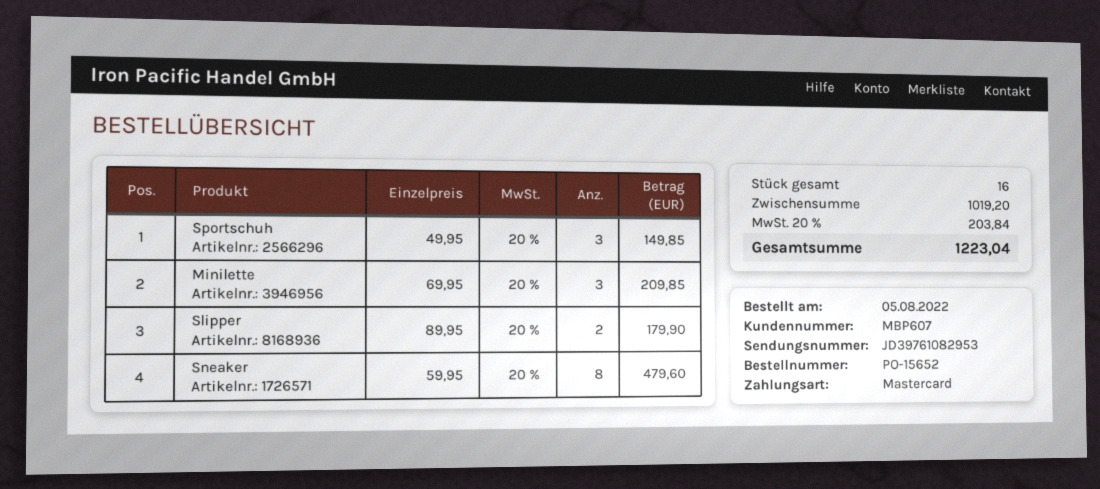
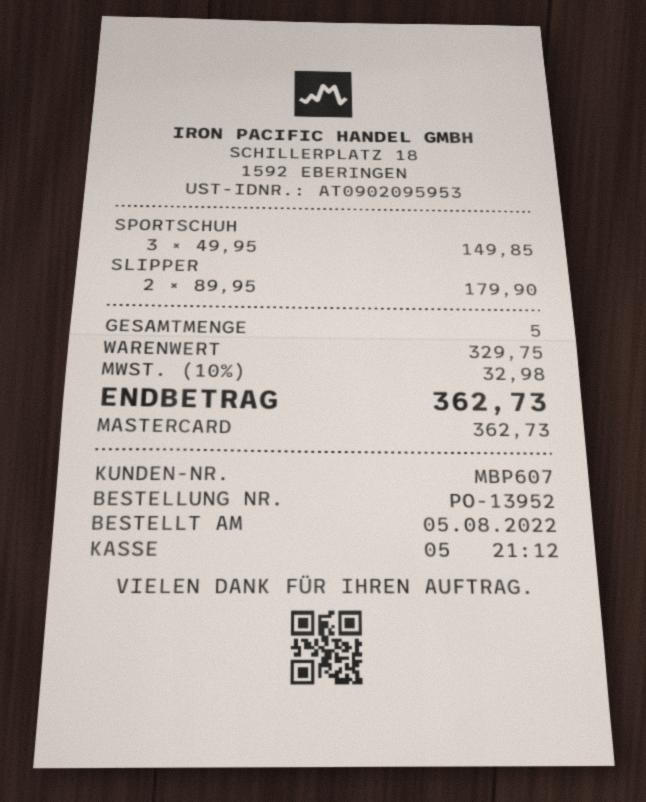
order number: PO-15652 -> PO-13952
Minilette: 3 x 69.95 = 209.85 -> none
Sneaker: 8 x 59.95 = 479.60 -> none
total quantity: 16 -> 5
subtotal: 1019.20 -> 329.75
tax: 20% = 203.84 -> 10% = 32.98
total: 1223.04 -> 362.73

